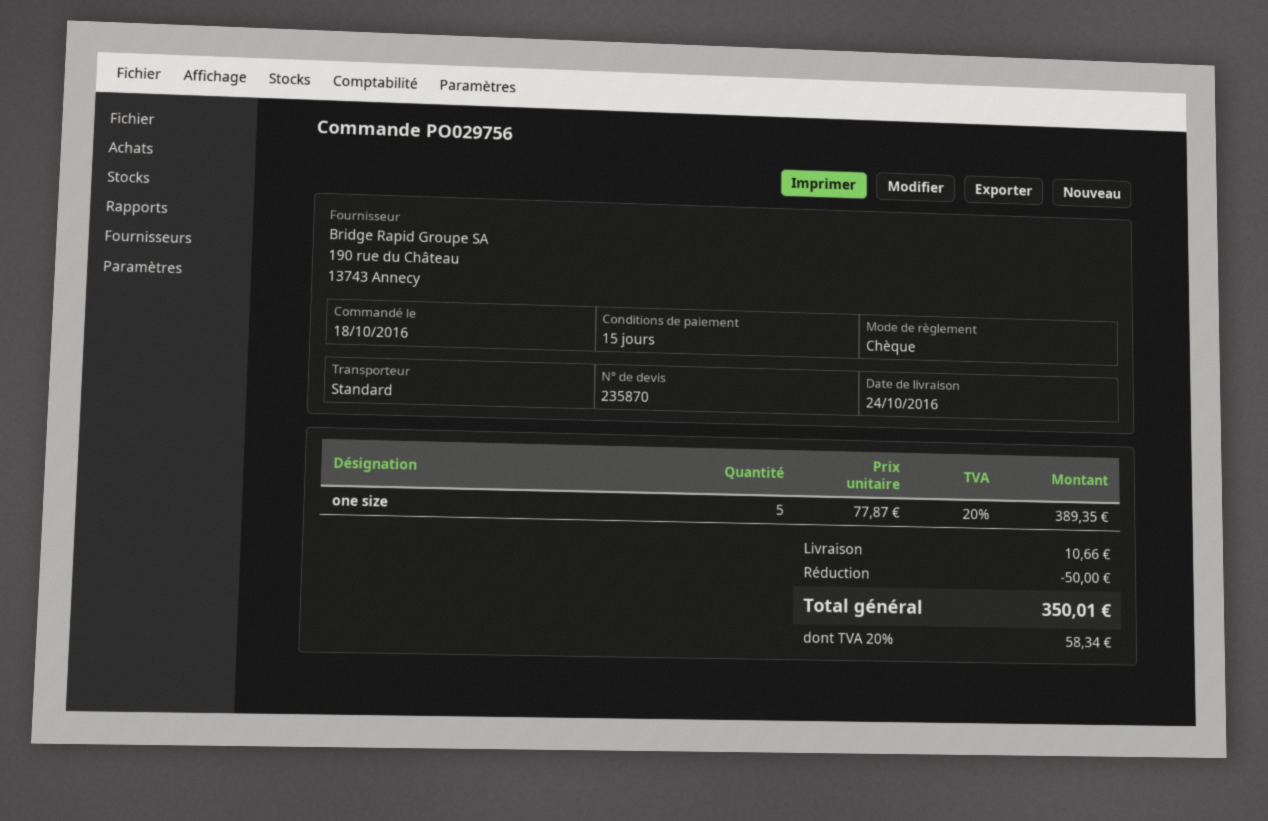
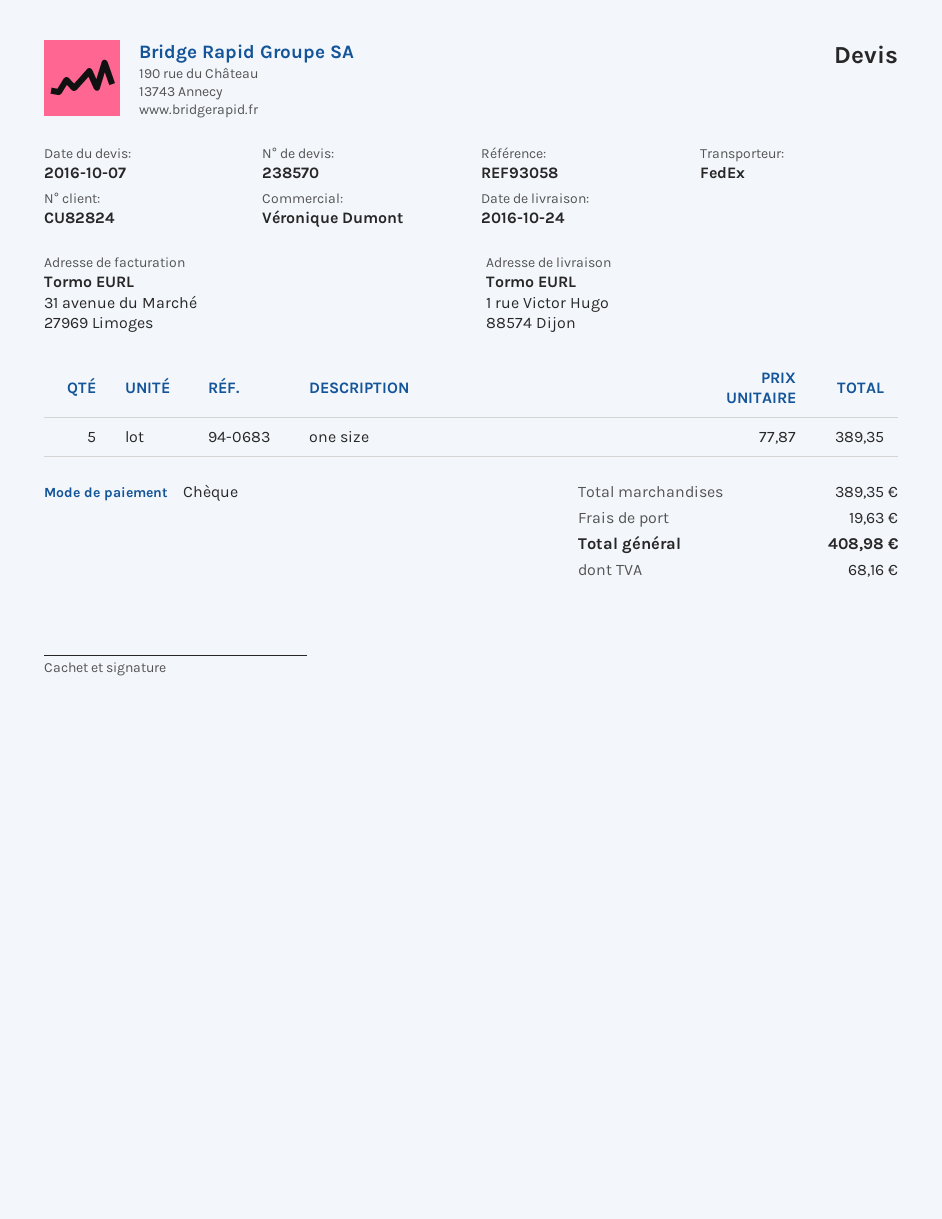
quote number: 235870 -> 238570
shipping method: standard -> FedEx
discount: 50.00 -> none
shipping: 10.66 -> 19.63
tax: 58.34 -> 68.16
total: 350.01 -> 408.98

